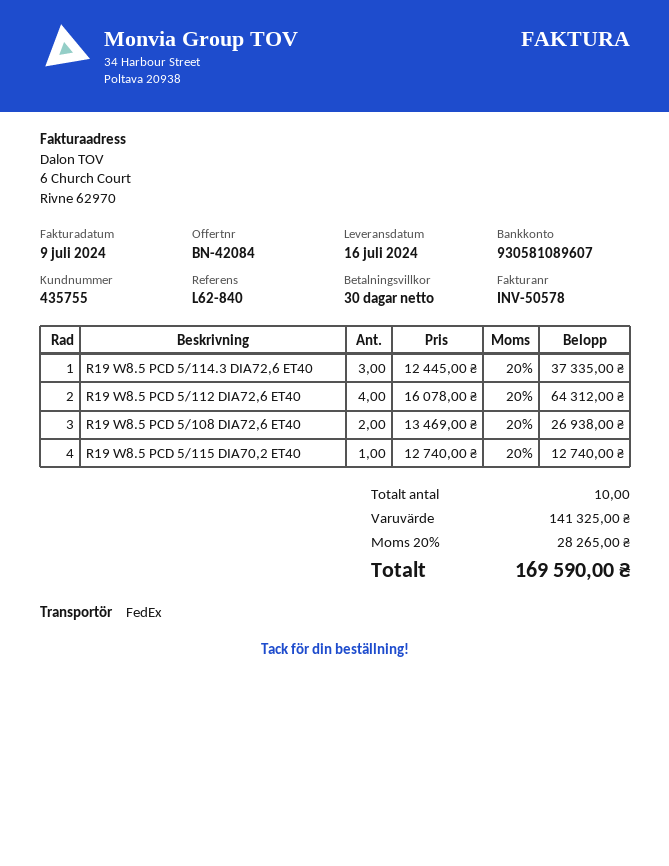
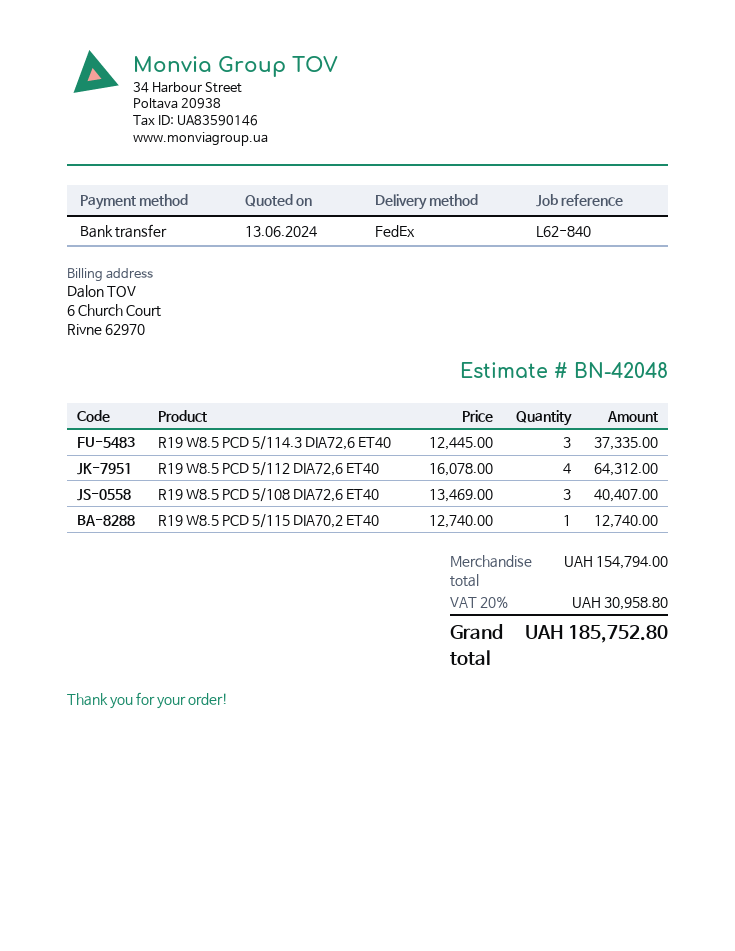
quote number: BN-42084 -> BN-42048
R19 W8.5 PCD 5/108 DIA72,6 ET40: 2 x 13469.00 = 26938.00 -> 3 x 13469.00 = 40407.00
subtotal: 141325.00 -> 154794.00
tax: 20% = 28265.00 -> 20% = 30958.80
total: 169590.00 -> 185752.80

